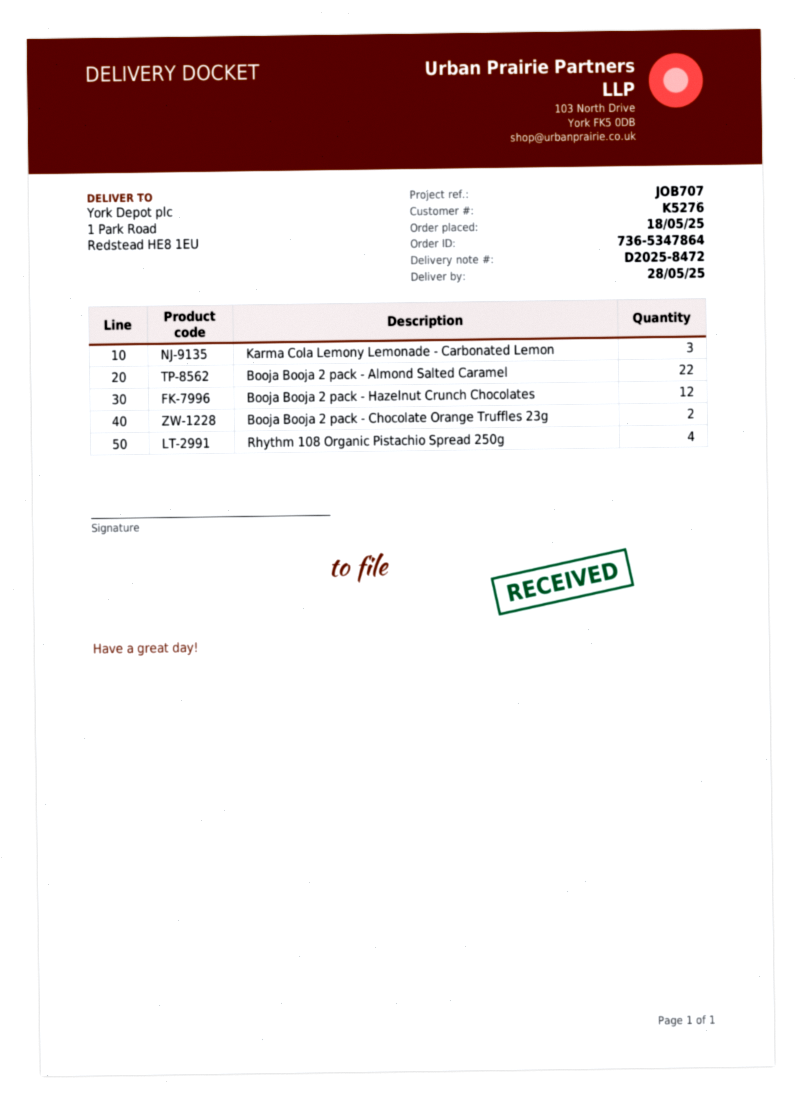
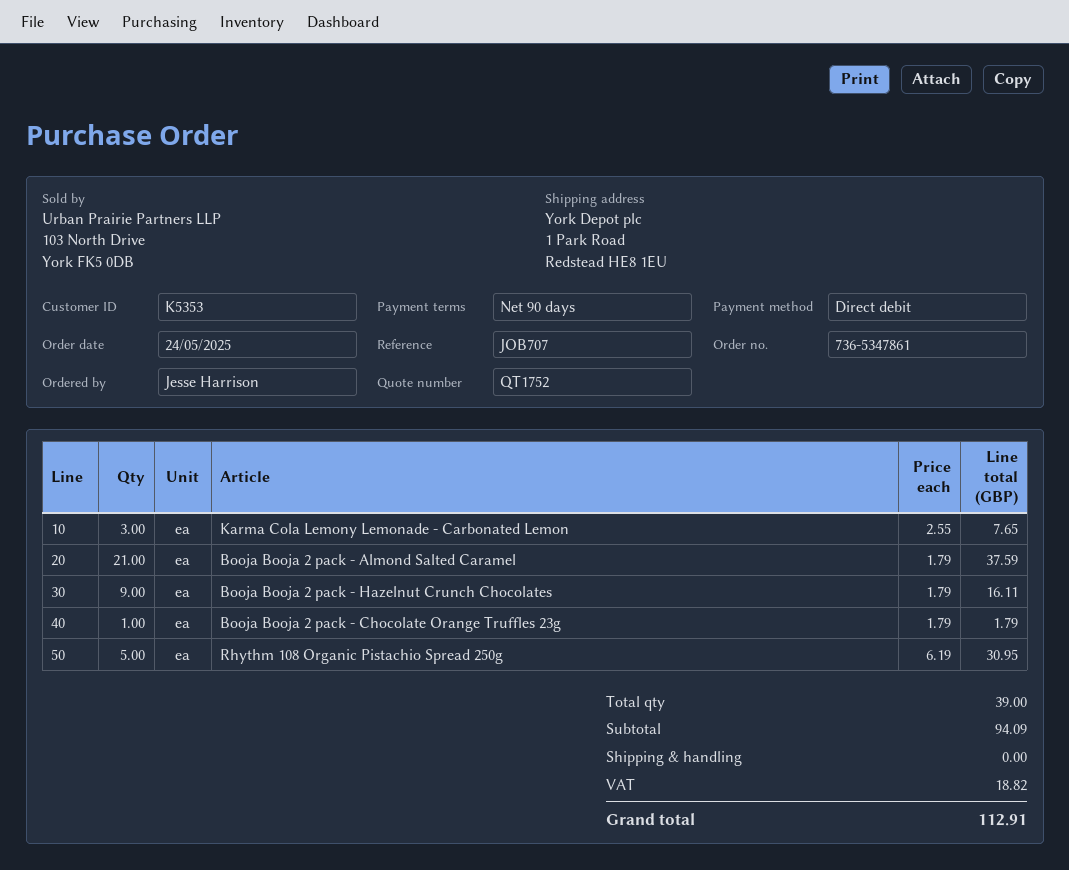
order number: 736-5347864 -> 736-5347861
order date: 2025-05-18 -> 2025-05-24
customer number: K5276 -> K5353
Booja Booja 2 pack - Almond Salted Caramel: 22 -> 21
Booja Booja 2 pack - Hazelnut Crunch Chocolates: 12 -> 9
Booja Booja 2 pack - Chocolate Orange Truffles 23g: 2 -> 1
Rhythm 108 Organic Pistachio Spread 250g: 4 -> 5

